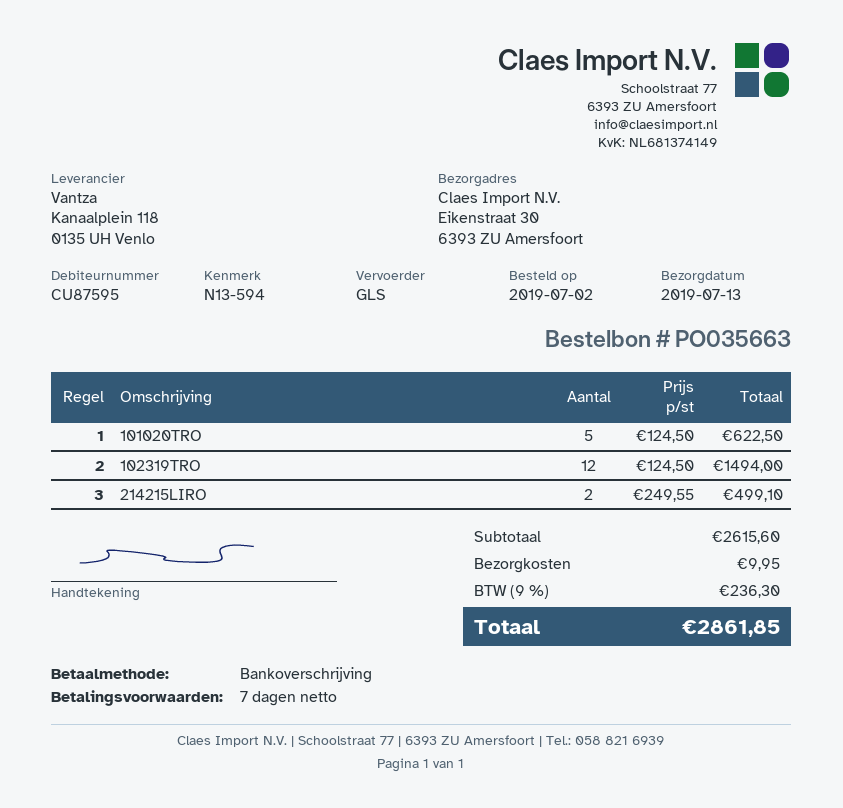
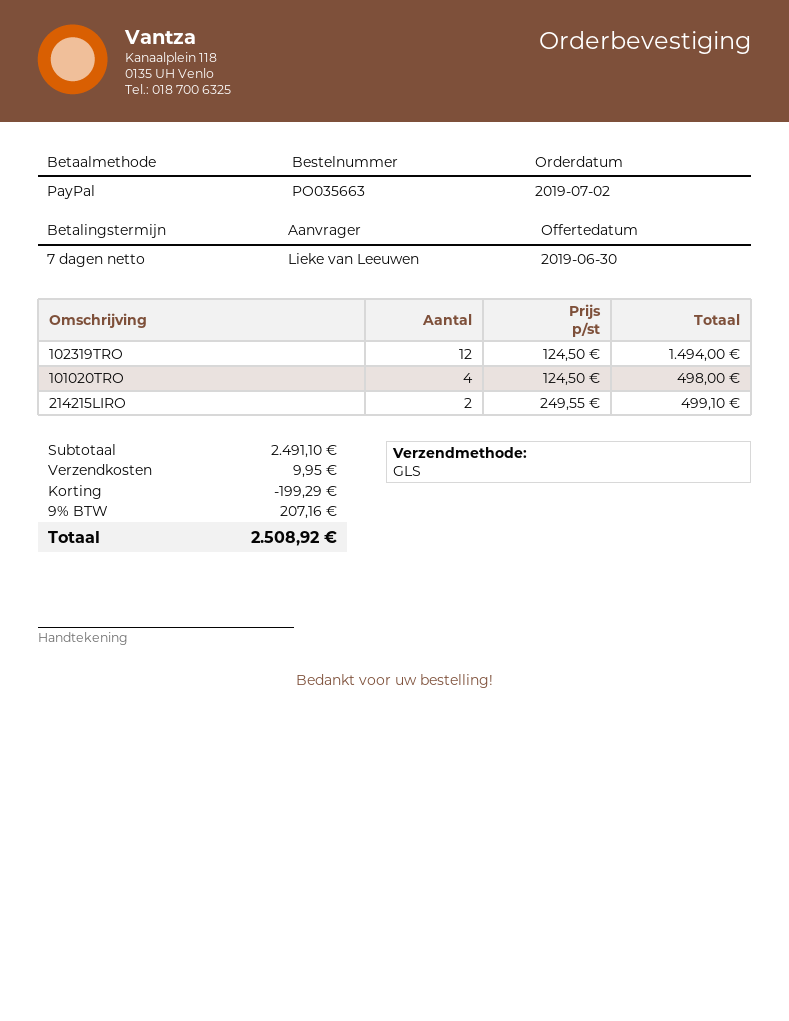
payment method: bank transfer -> PayPal
101020TRO: 5 x 124.50 = 622.50 -> 4 x 124.50 = 498.00
subtotal: 2615.60 -> 2491.10
discount: none -> 199.29
tax: 9% = 236.30 -> 9% = 207.16
total: 2861.85 -> 2508.92

